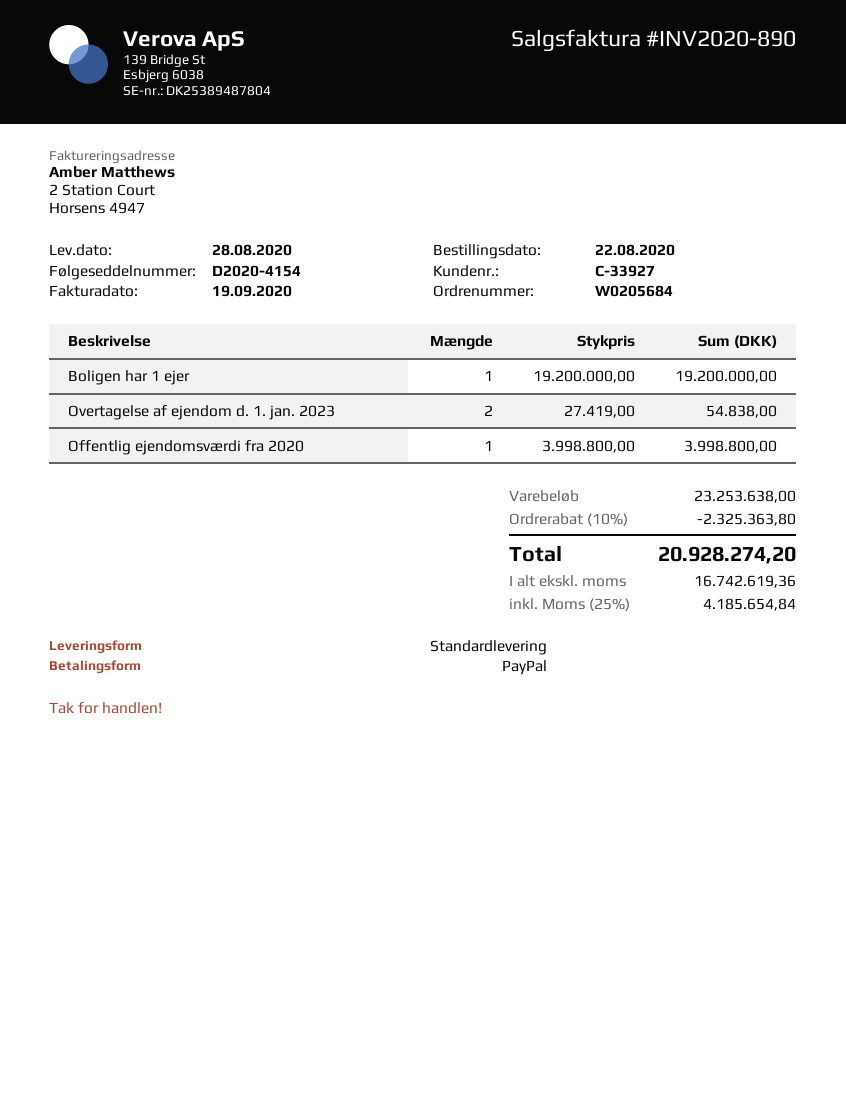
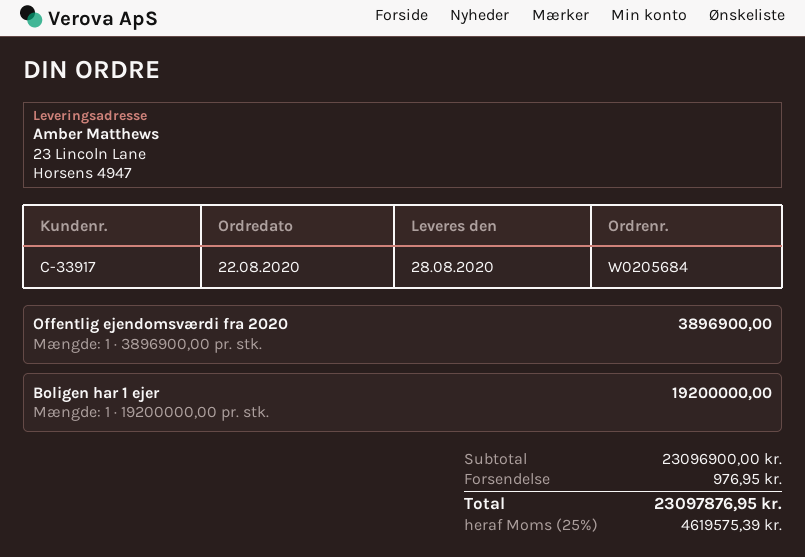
customer number: C-33927 -> C-33917
Overtagelse af ejendom d. 1. jan. 2023: 2 x 27419.00 = 54838.00 -> none
Offentlig ejendomsværdi fra 2020: 1 x 3998800.00 = 3998800.00 -> 1 x 3896900.00 = 3896900.00
subtotal: 23253638.00 -> 23096900.00
discount: 10% = 2325363.80 -> none
shipping: none -> 976.95
tax: 25% = 4185654.84 -> 25% = 4619575.39
total: 20928274.20 -> 23097876.95

